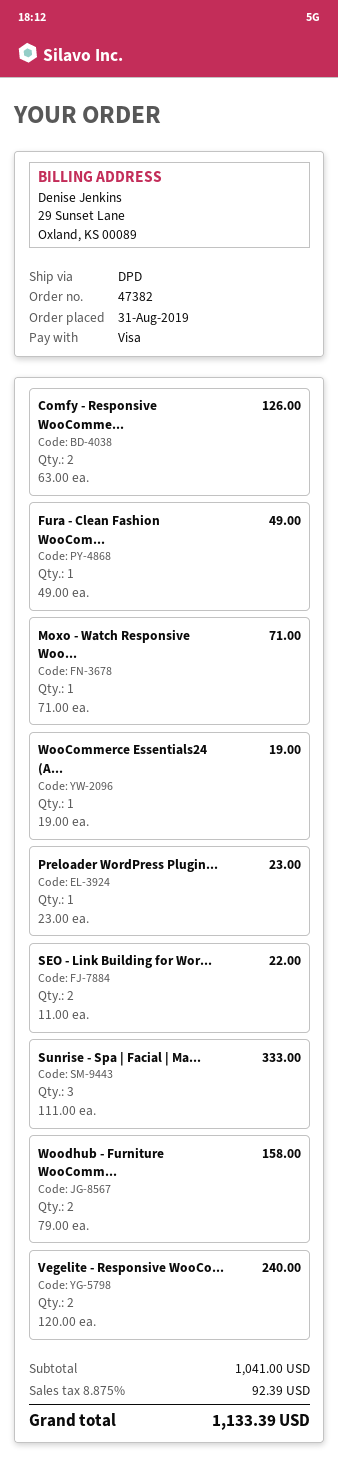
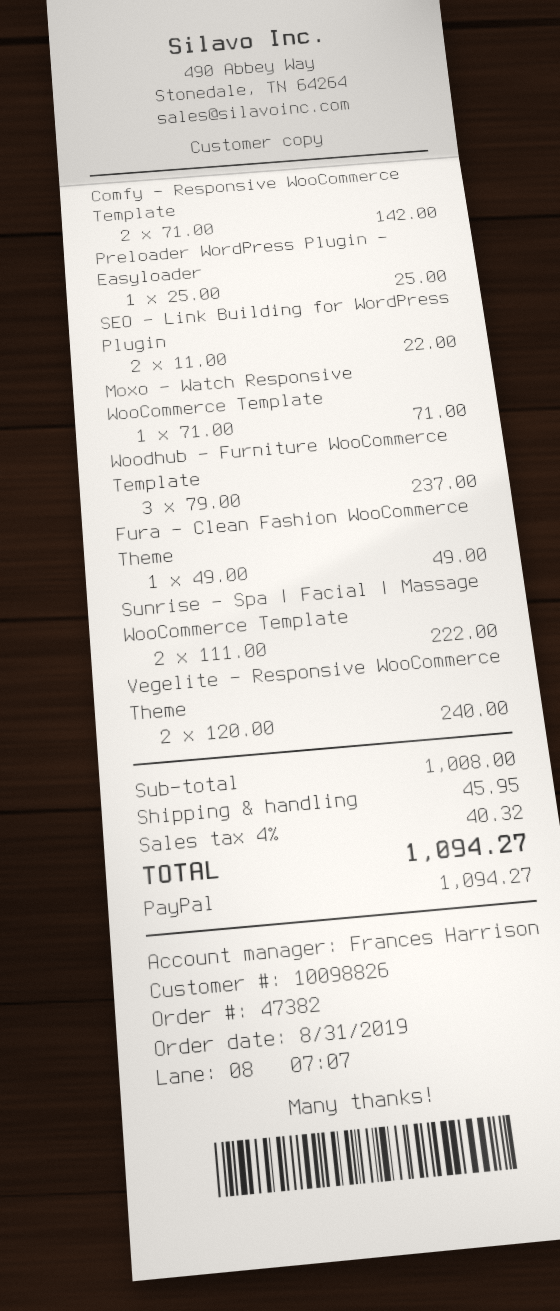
payment method: Visa -> PayPal
Comfy - Responsive WooComme...: 2 x 63.00 = 126.00 -> 2 x 71.00 = 142.00
WooCommerce Essentials24 (A...: 1 x 19.00 = 19.00 -> none
Preloader WordPress Plugin...: 1 x 23.00 = 23.00 -> 1 x 25.00 = 25.00
Sunrise - Spa | Facial | Ma...: 3 x 111.00 = 333.00 -> 2 x 111.00 = 222.00
Woodhub - Furniture WooComm...: 2 x 79.00 = 158.00 -> 3 x 79.00 = 237.00
subtotal: 1041.00 -> 1008.00
shipping: none -> 45.95
tax: 8.875% = 92.39 -> 4% = 40.32
total: 1133.39 -> 1094.27

